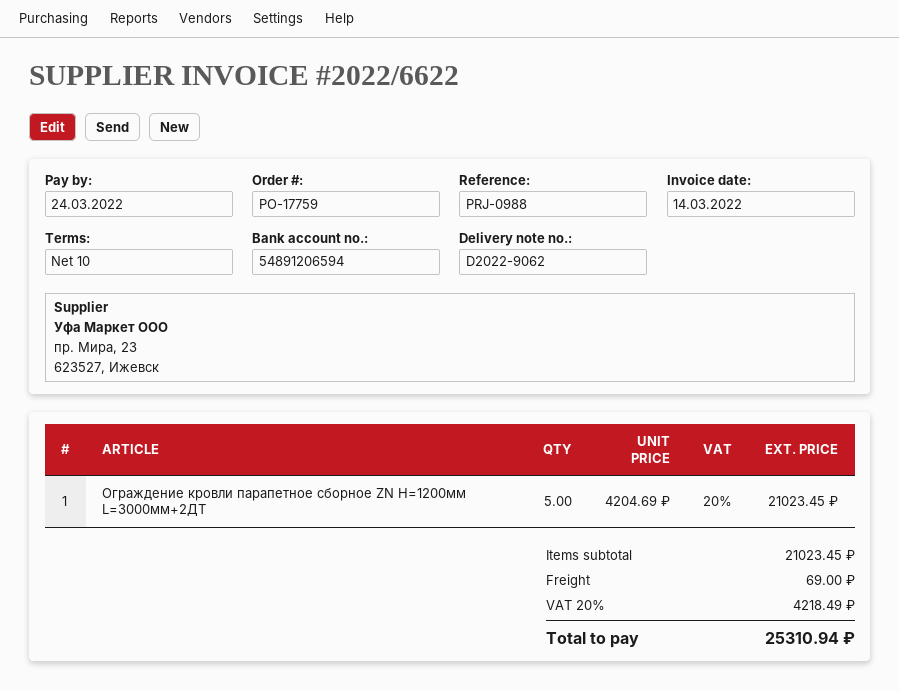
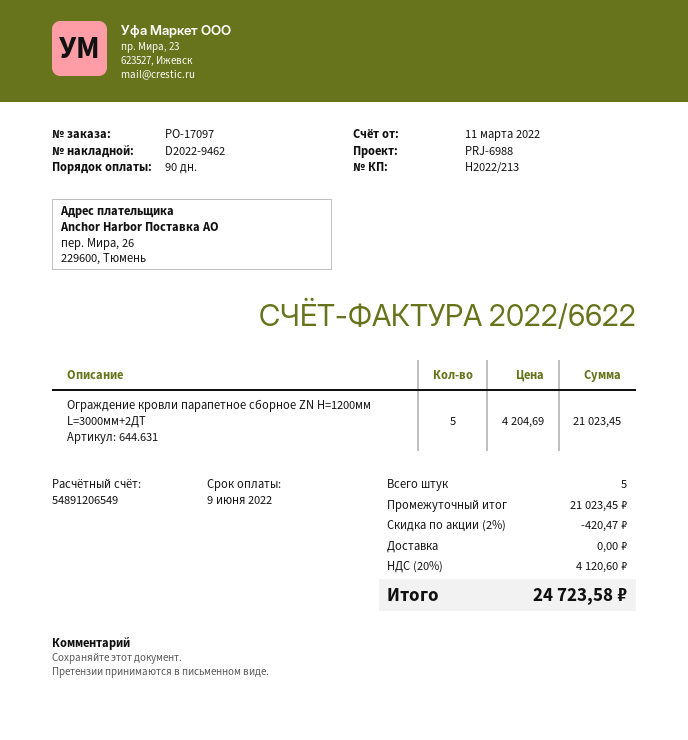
order number: PO-17759 -> PO-17097
delivery note number: D2022-9062 -> D2022-9462
invoice date: 2022-03-14 -> 2022-03-11
payment terms: 10 days -> 90 days
due date: 2022-03-24 -> 2022-06-09
reference: PRJ-0988 -> PRJ-6988
bank account: 54891206594 -> 54891206549
discount: none -> 2% = 420.47
shipping: 69.00 -> 0.00
tax: 20% = 4218.49 -> 20% = 4120.60
total: 25310.94 -> 24723.58

